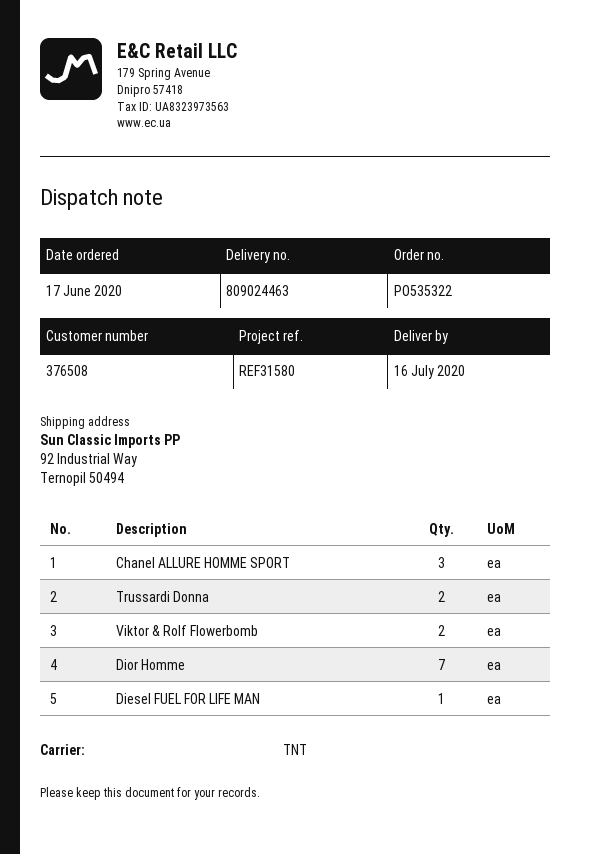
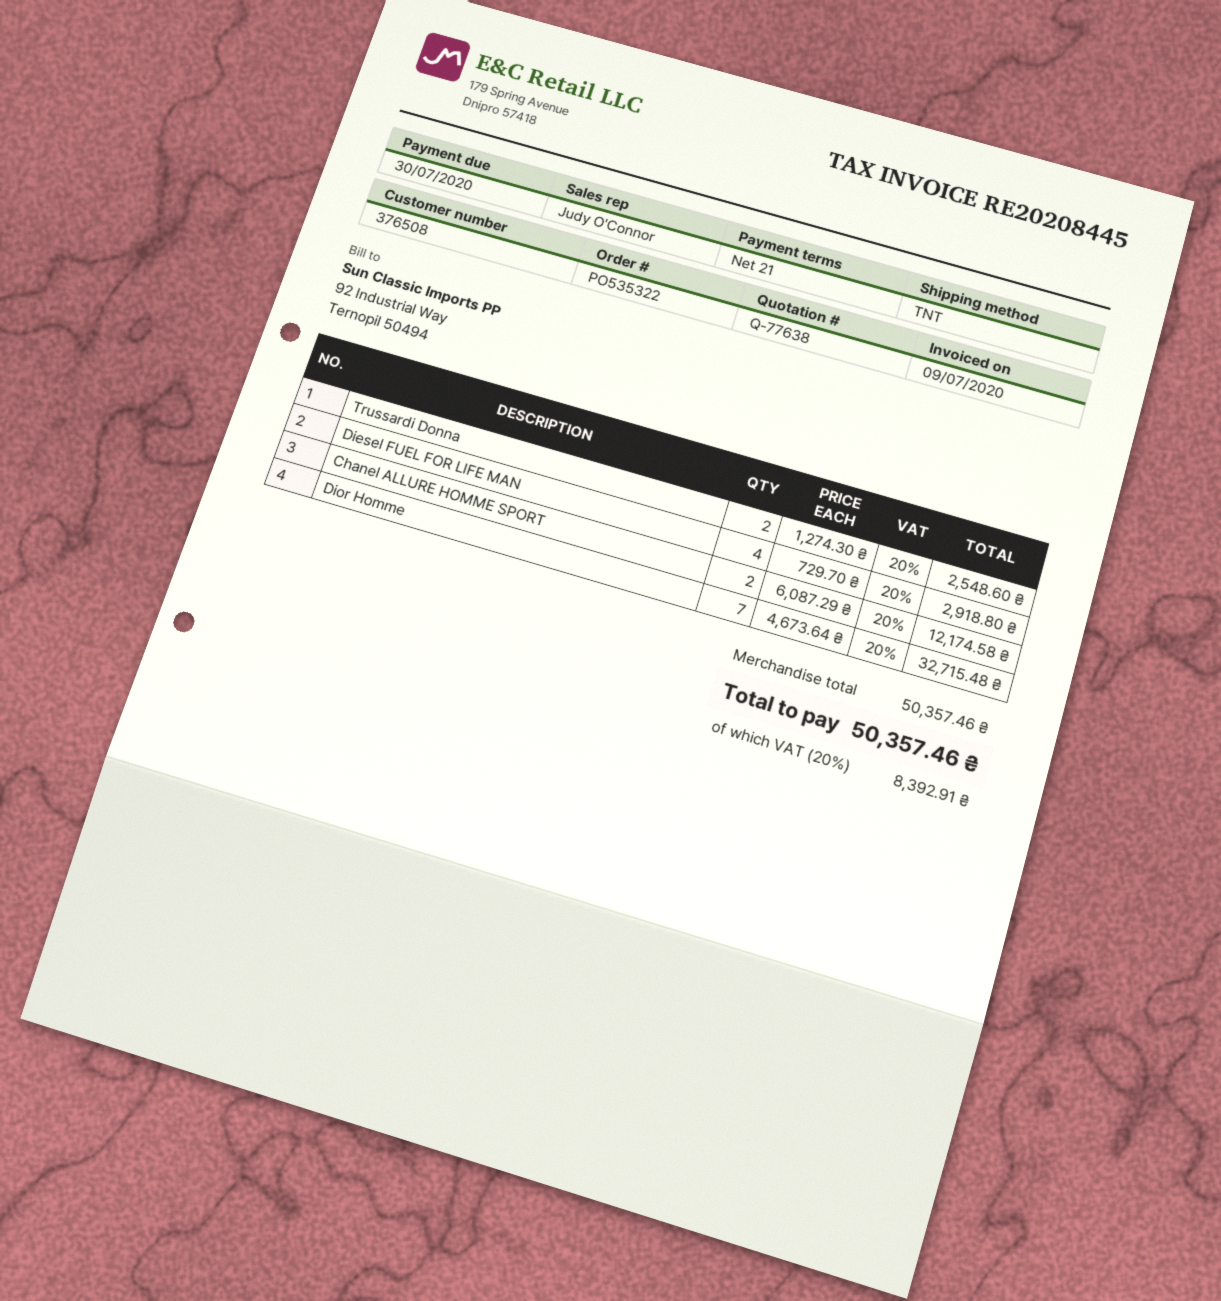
Chanel ALLURE HOMME SPORT: 3 -> 2
Viktor & Rolf Flowerbomb: 2 -> none
Diesel FUEL FOR LIFE MAN: 1 -> 4

